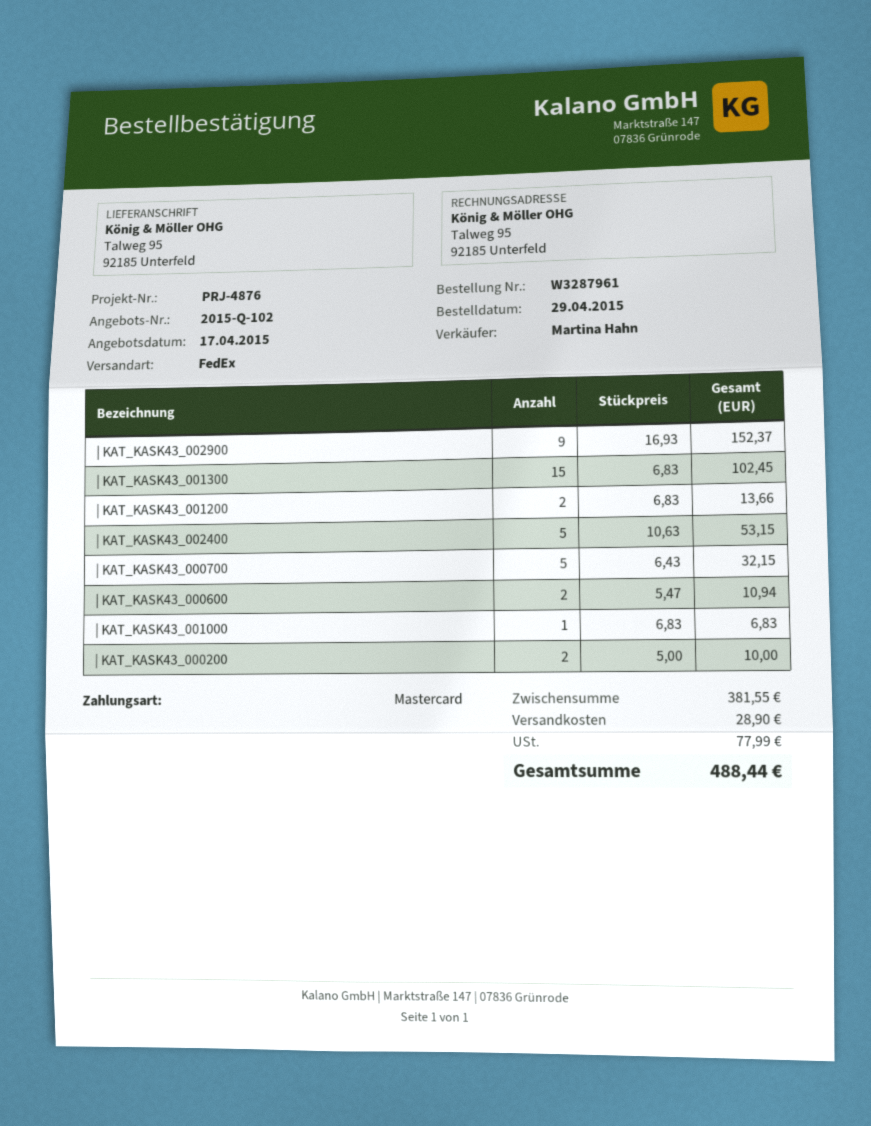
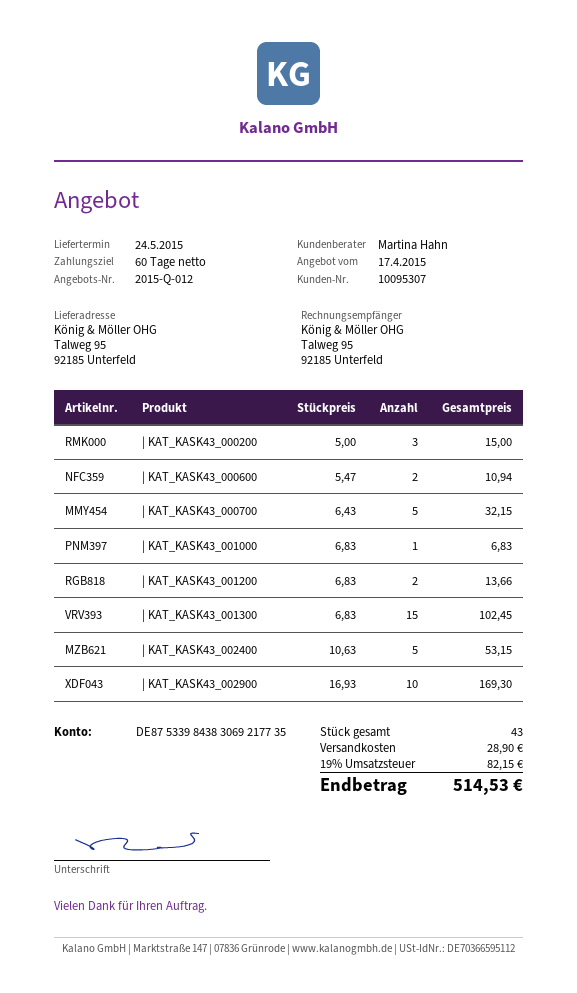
quote number: 2015-Q-102 -> 2015-Q-012
| KAT_KASK43_002900: 9 x 16.93 = 152.37 -> 10 x 16.93 = 169.30
| KAT_KASK43_000200: 2 x 5.00 = 10.00 -> 3 x 5.00 = 15.00
tax: 77.99 -> 82.15
total: 488.44 -> 514.53

